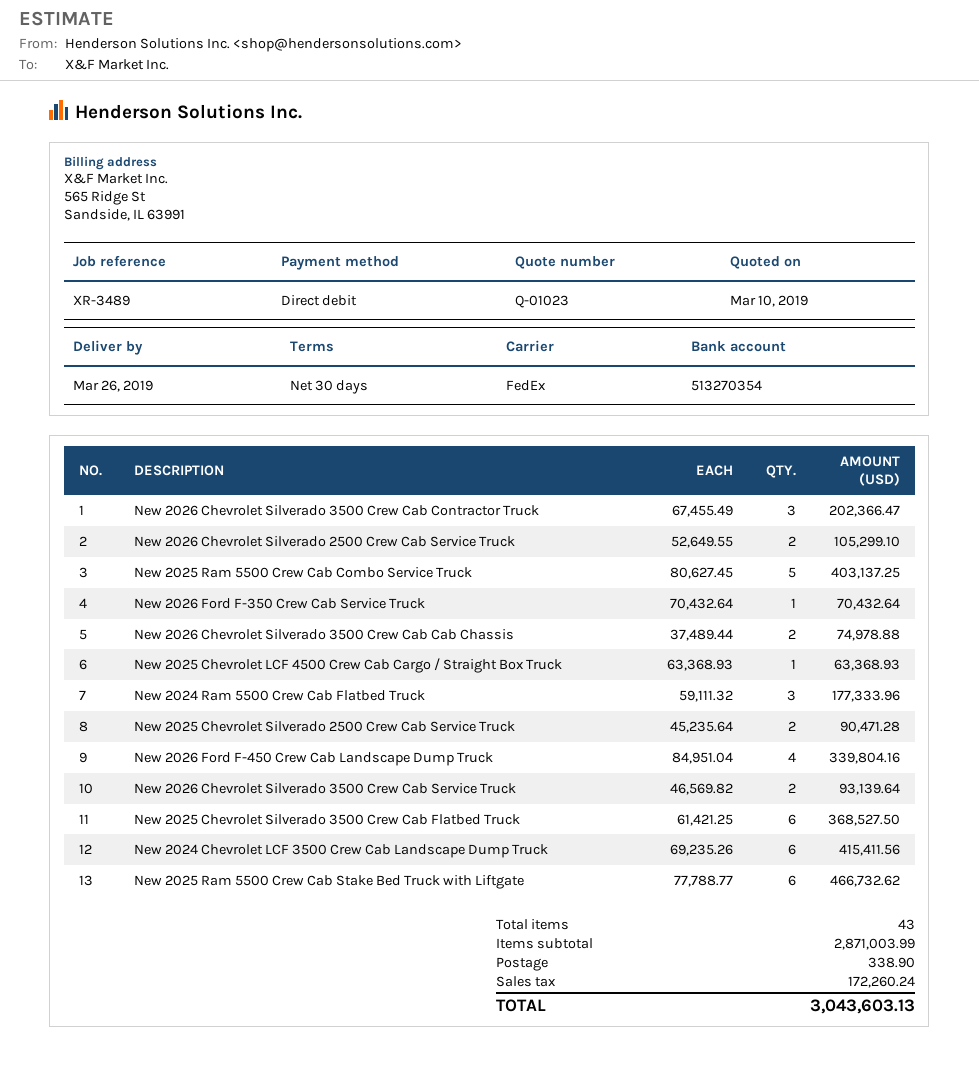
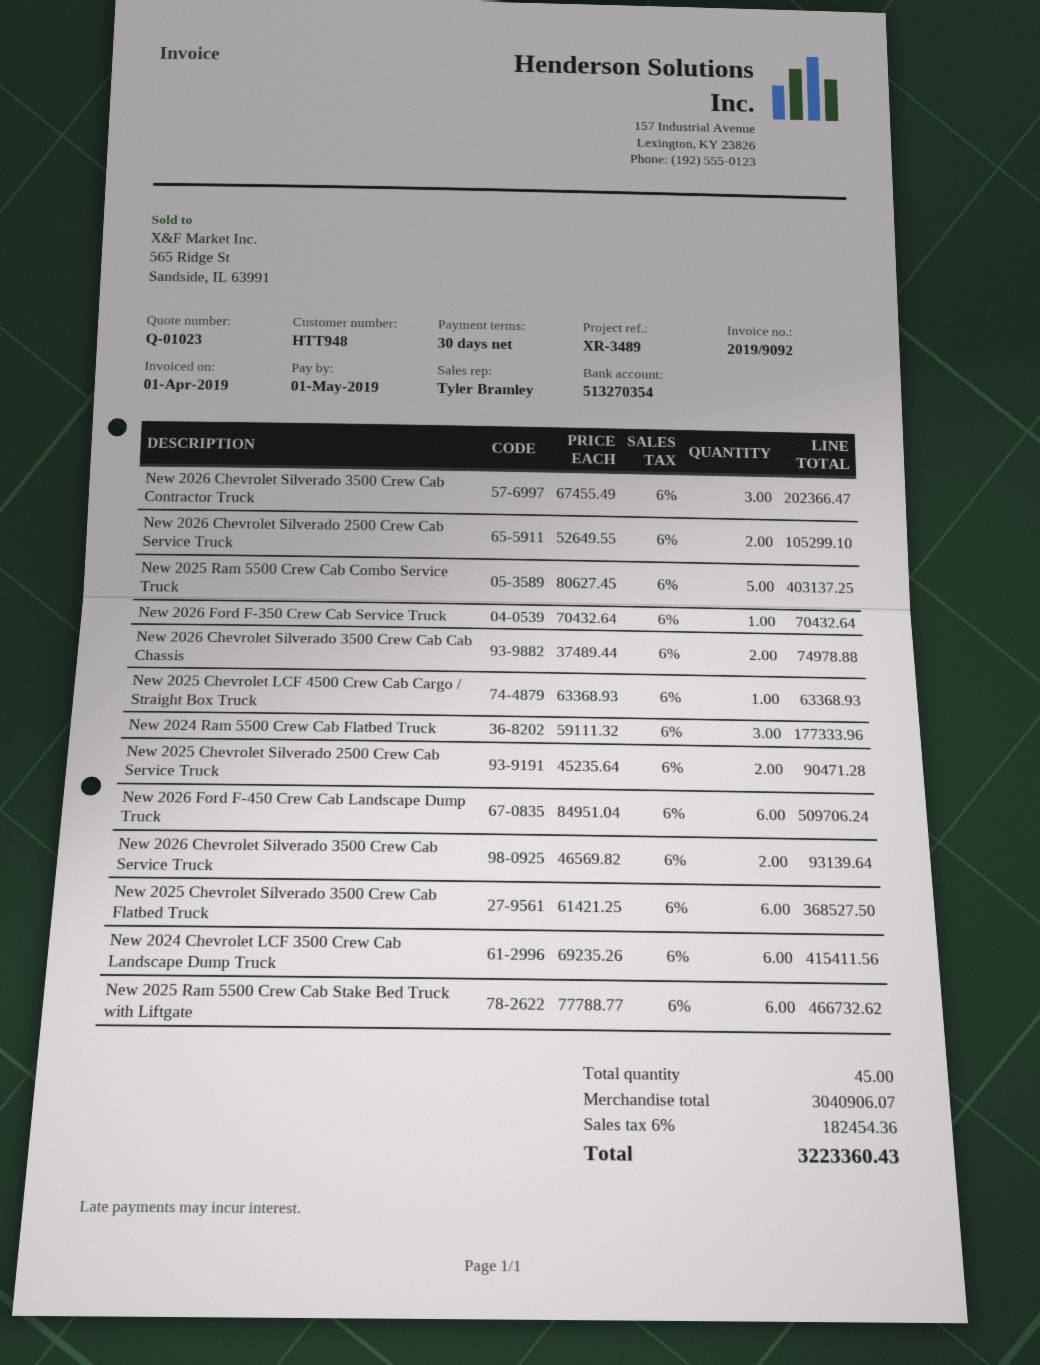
New 2026 Ford F-450 Crew Cab Landscape Dump Truck: 4 x 84951.04 = 339804.16 -> 6 x 84951.04 = 509706.24
total quantity: 43 -> 45
subtotal: 2871003.99 -> 3040906.07
shipping: 338.90 -> none
tax: 172260.24 -> 182454.36
total: 3043603.13 -> 3223360.43

